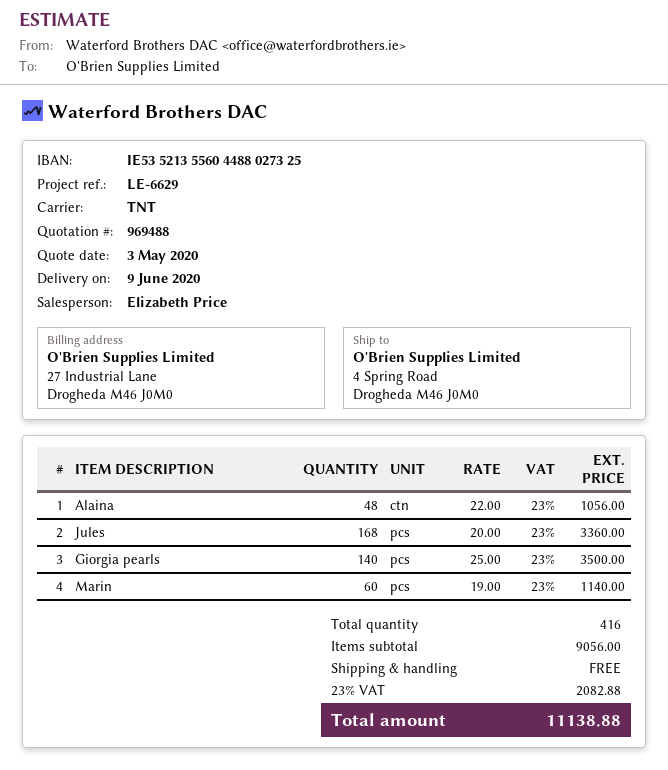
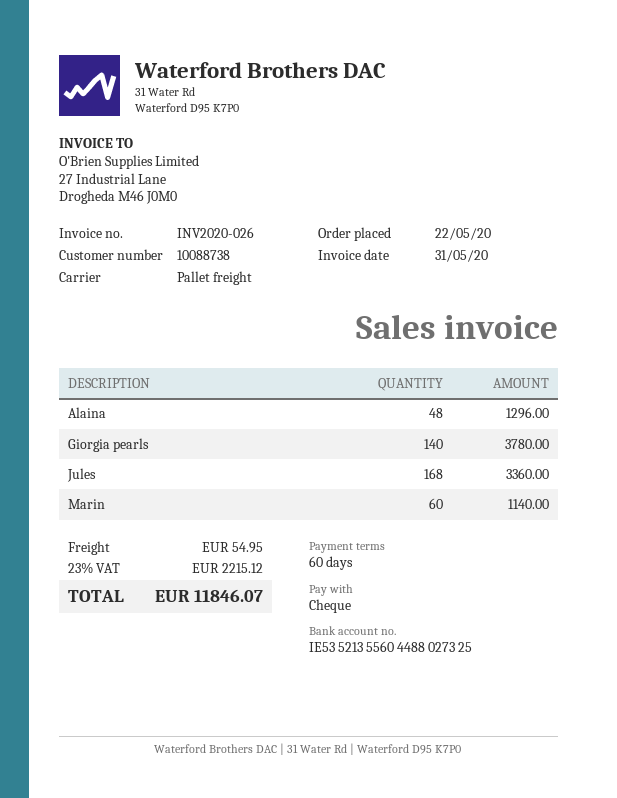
shipping method: TNT -> pallet freight
Alaina: 48 for 1056.00 -> 48 for 1296.00
Giorgia pearls: 140 for 3500.00 -> 140 for 3780.00
shipping: 0.00 -> 54.95
tax: 23% = 2082.88 -> 23% = 2215.12
total: 11138.88 -> 11846.07

